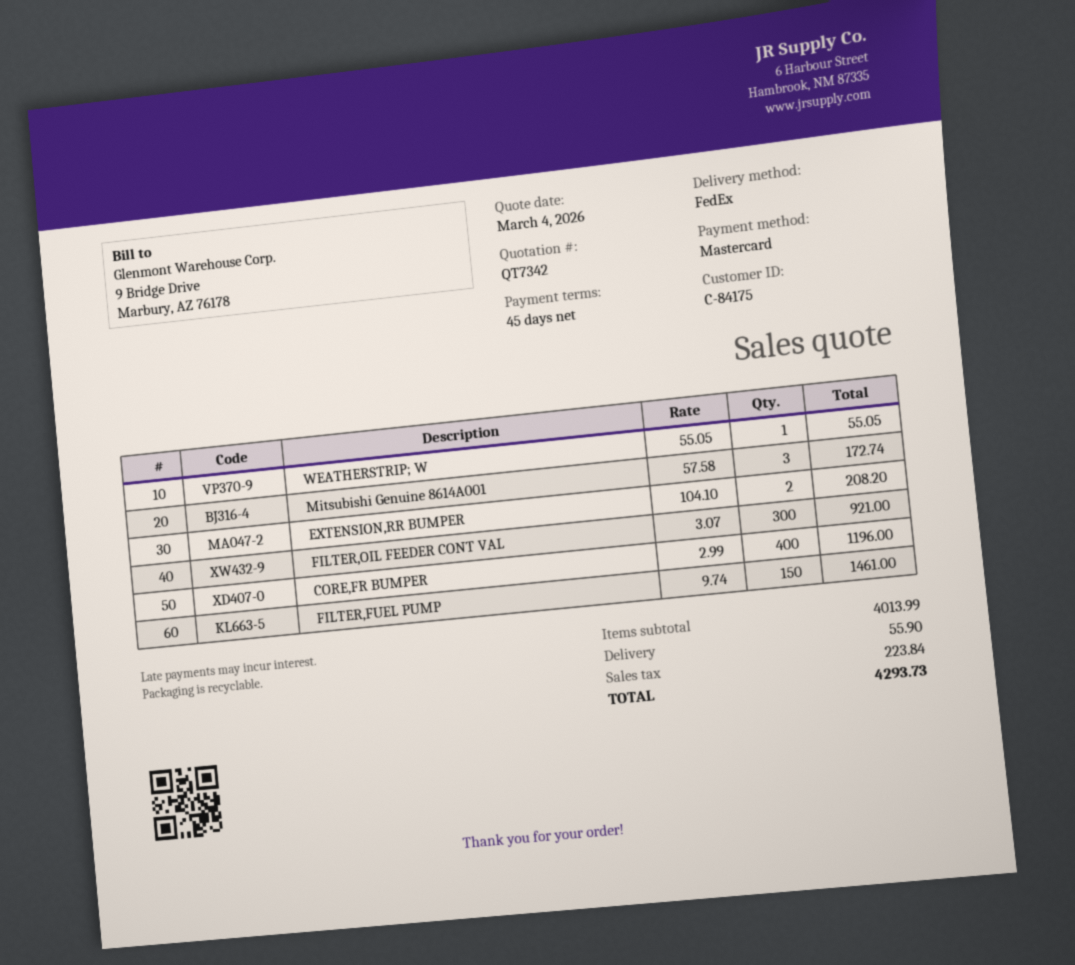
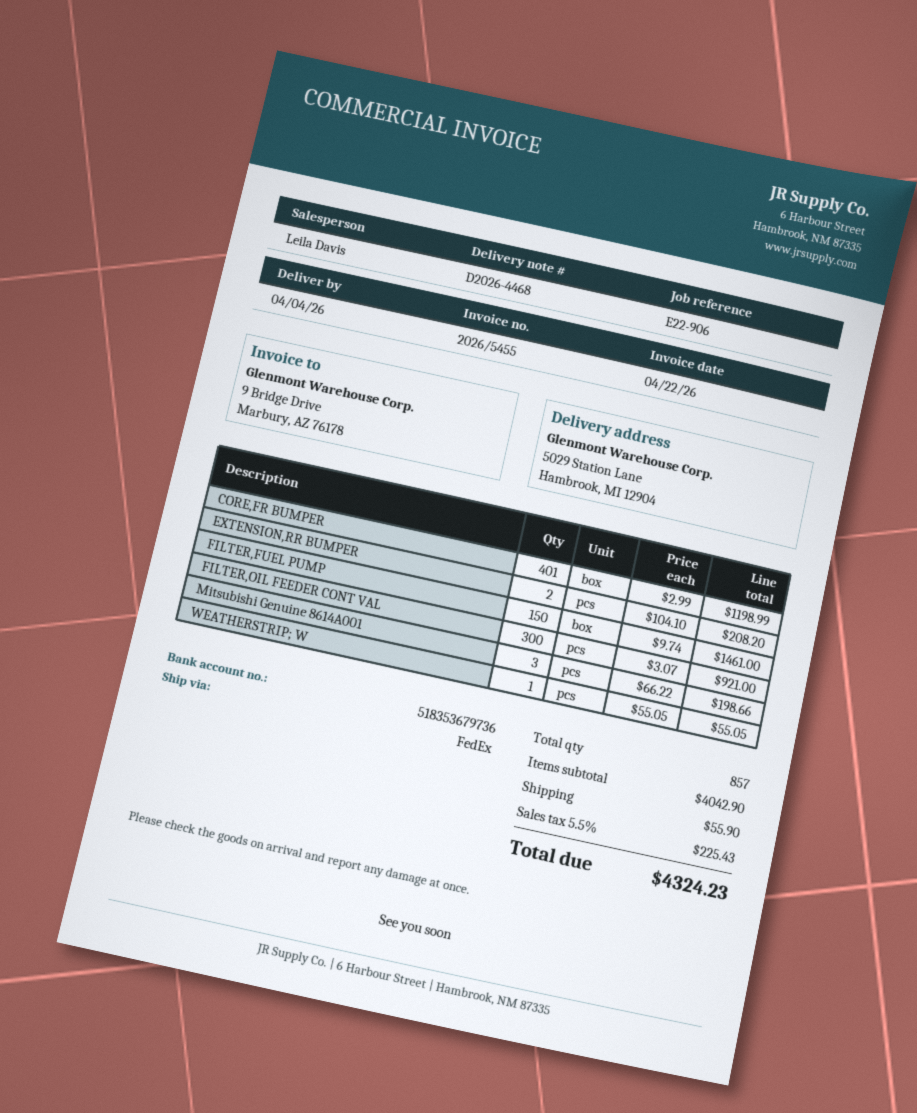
Mitsubishi Genuine 8614A001: 3 x 57.58 = 172.74 -> 3 x 66.22 = 198.66
CORE,FR BUMPER: 400 x 2.99 = 1196.00 -> 401 x 2.99 = 1198.99
subtotal: 4013.99 -> 4042.90
tax: 223.84 -> 225.43
total: 4293.73 -> 4324.23

